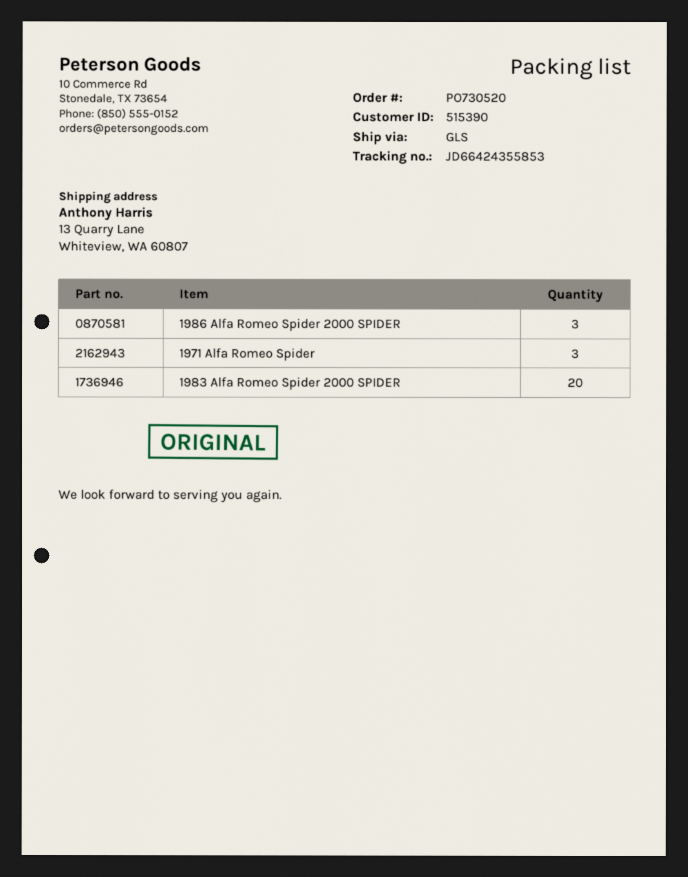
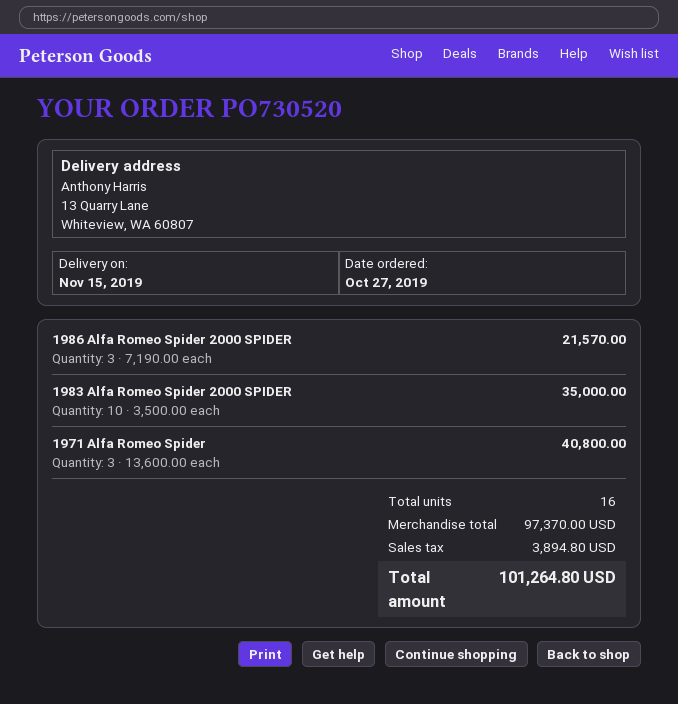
1983 Alfa Romeo Spider 2000 SPIDER: 20 -> 10

